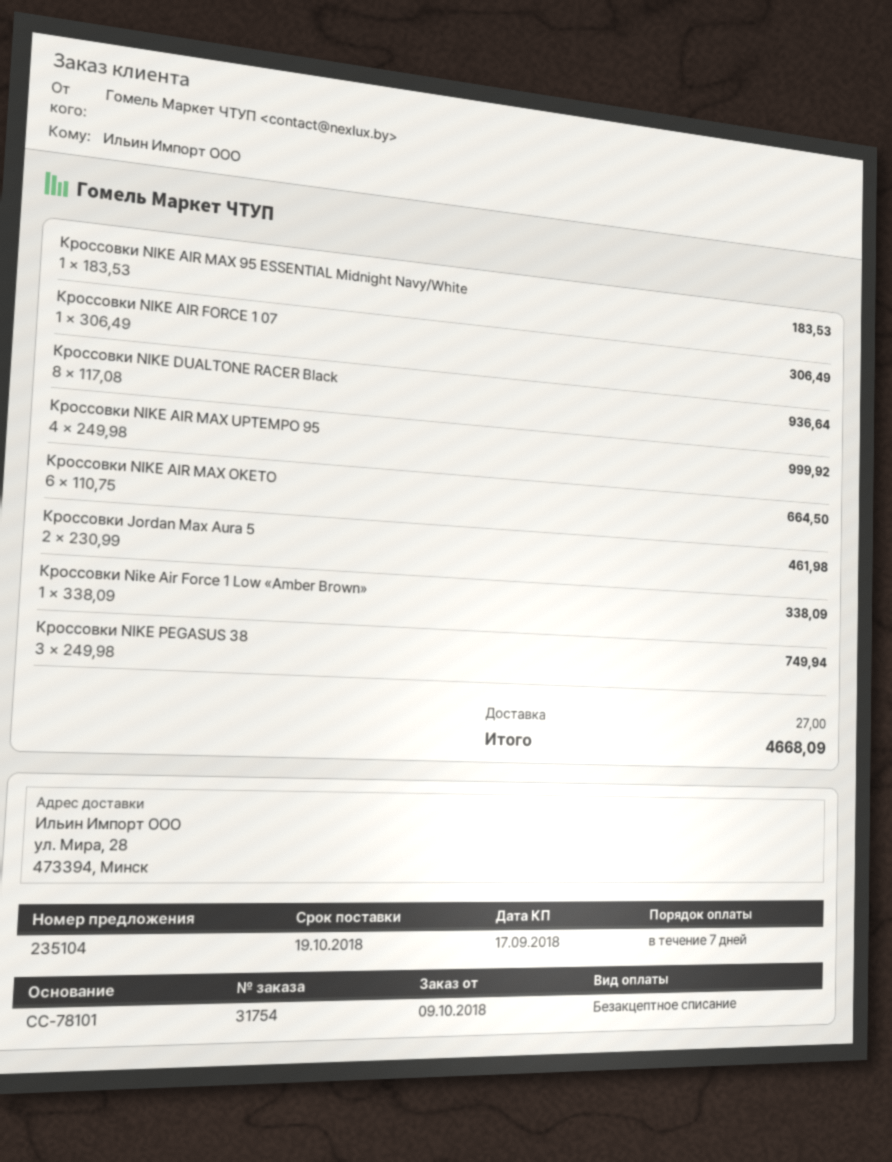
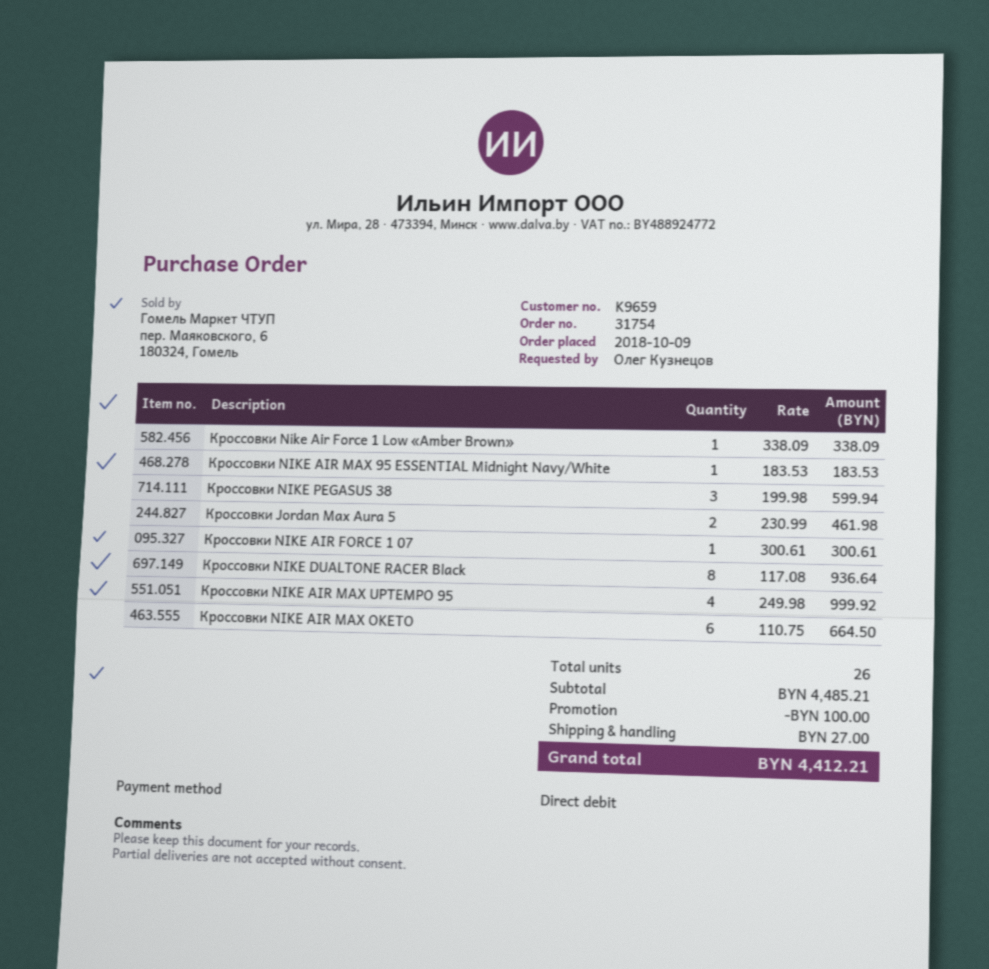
Кроссовки NIKE AIR FORCE 1 07: 1 x 306.49 = 306.49 -> 1 x 300.61 = 300.61
Кроссовки NIKE PEGASUS 38: 3 x 249.98 = 749.94 -> 3 x 199.98 = 599.94
discount: none -> 100.00
total: 4668.09 -> 4412.21

